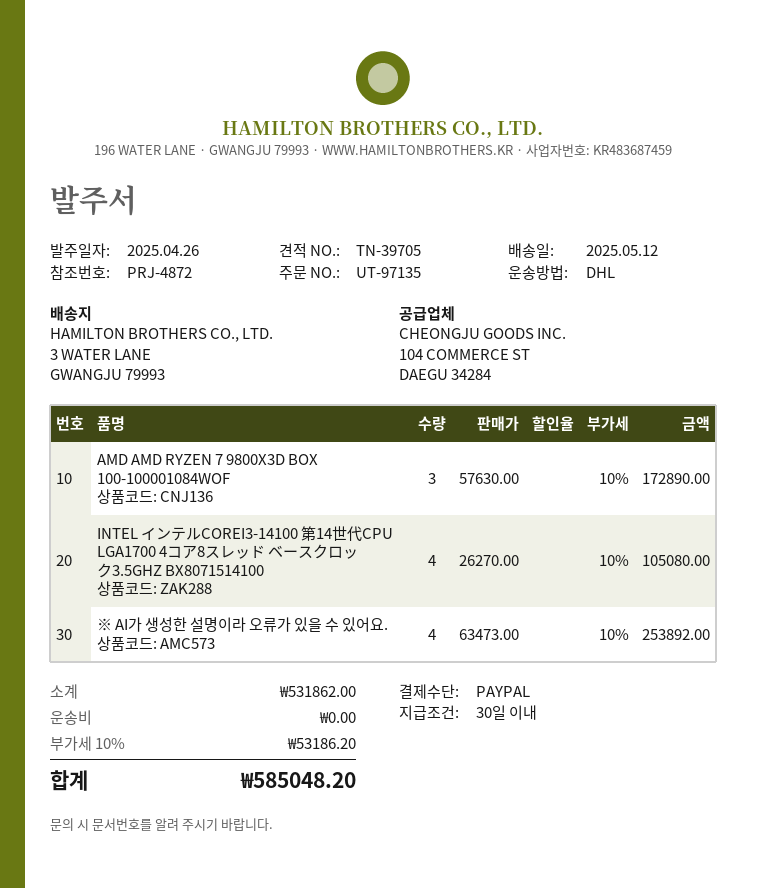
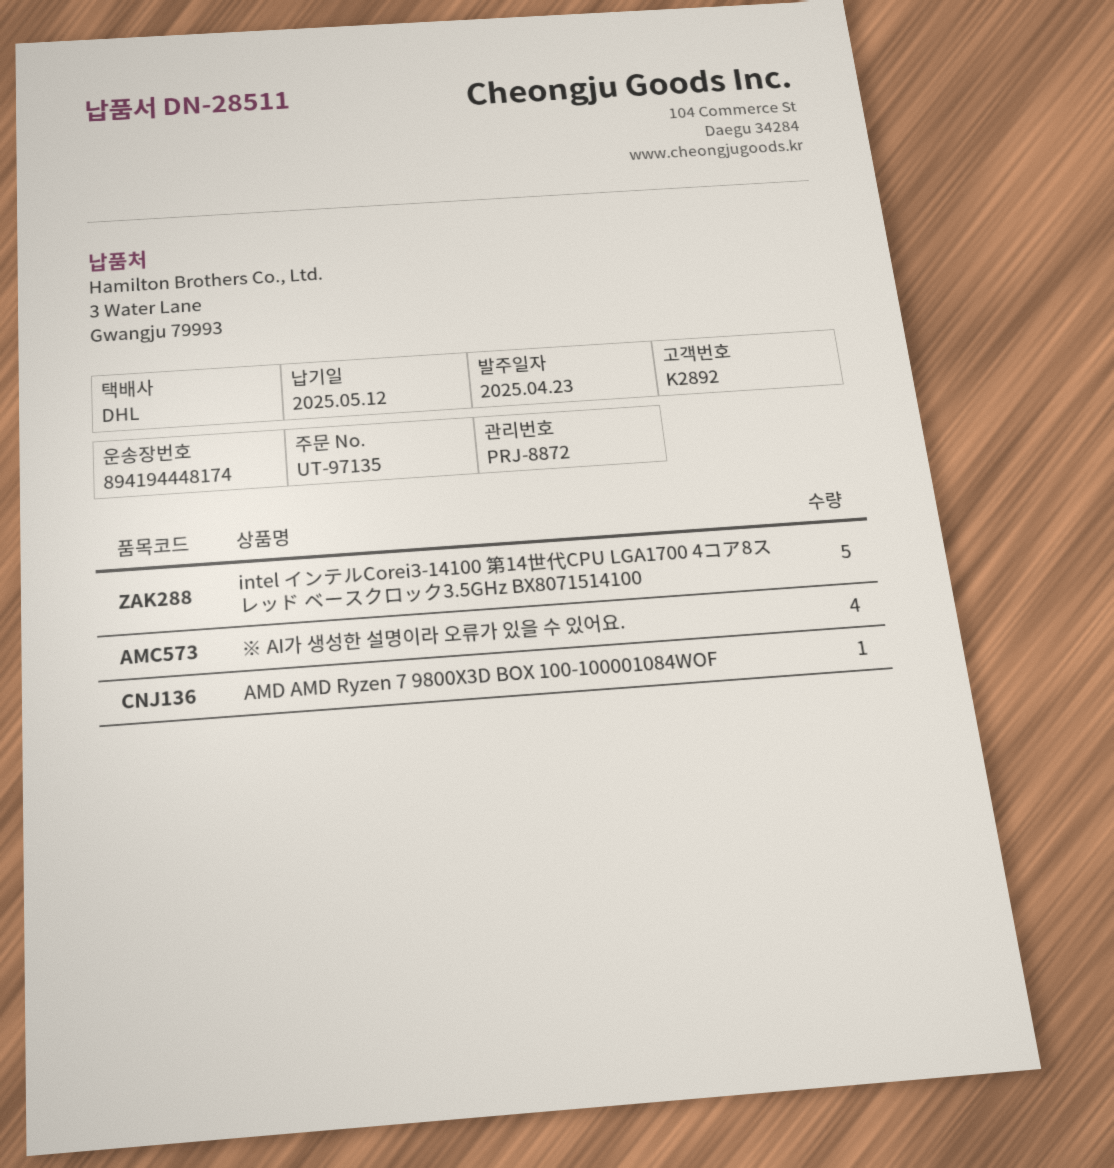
order date: 2025-04-26 -> 2025-04-23
reference: PRJ-4872 -> PRJ-8872
AMD AMD RYZEN 7 9800X3D BOX 100-100001084WOF: 3 -> 1
INTEL インテルCOREI3-14100 第14世代CPU LGA1700 4コア8スレッド ベースクロック3.5GHZ BX8071514100: 4 -> 5

